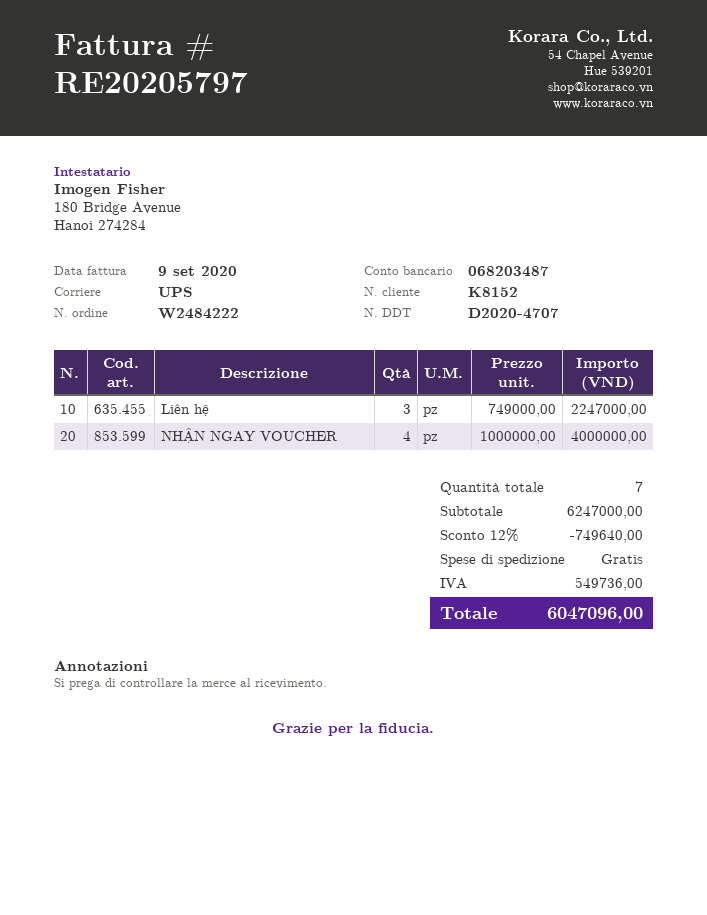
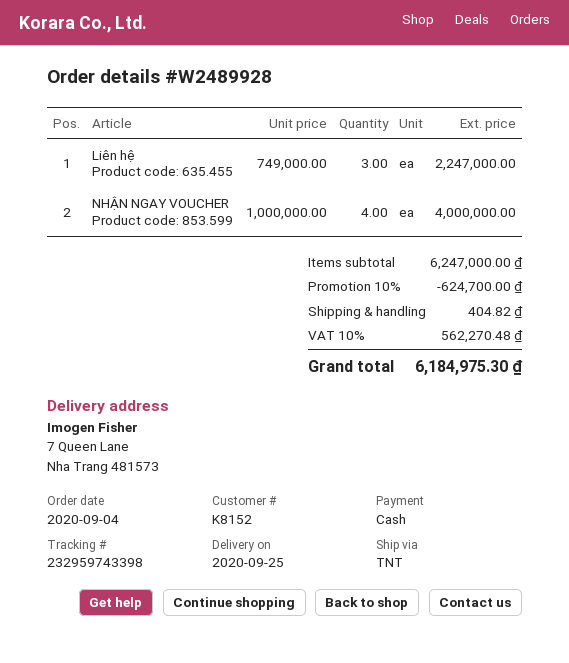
order number: W2484222 -> W2489928
shipping method: UPS -> TNT
discount: 12% = 749640.00 -> 10% = 624700.00
shipping: 0.00 -> 404.82
tax: 549736.00 -> 562270.48
total: 6047096.00 -> 6184975.30

